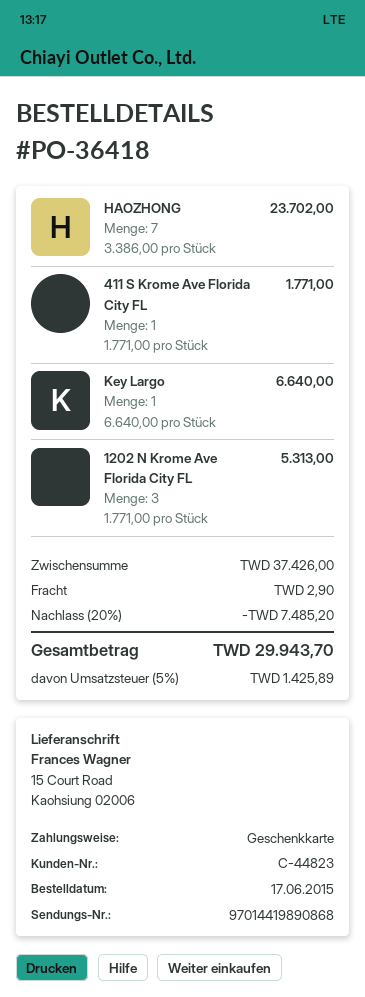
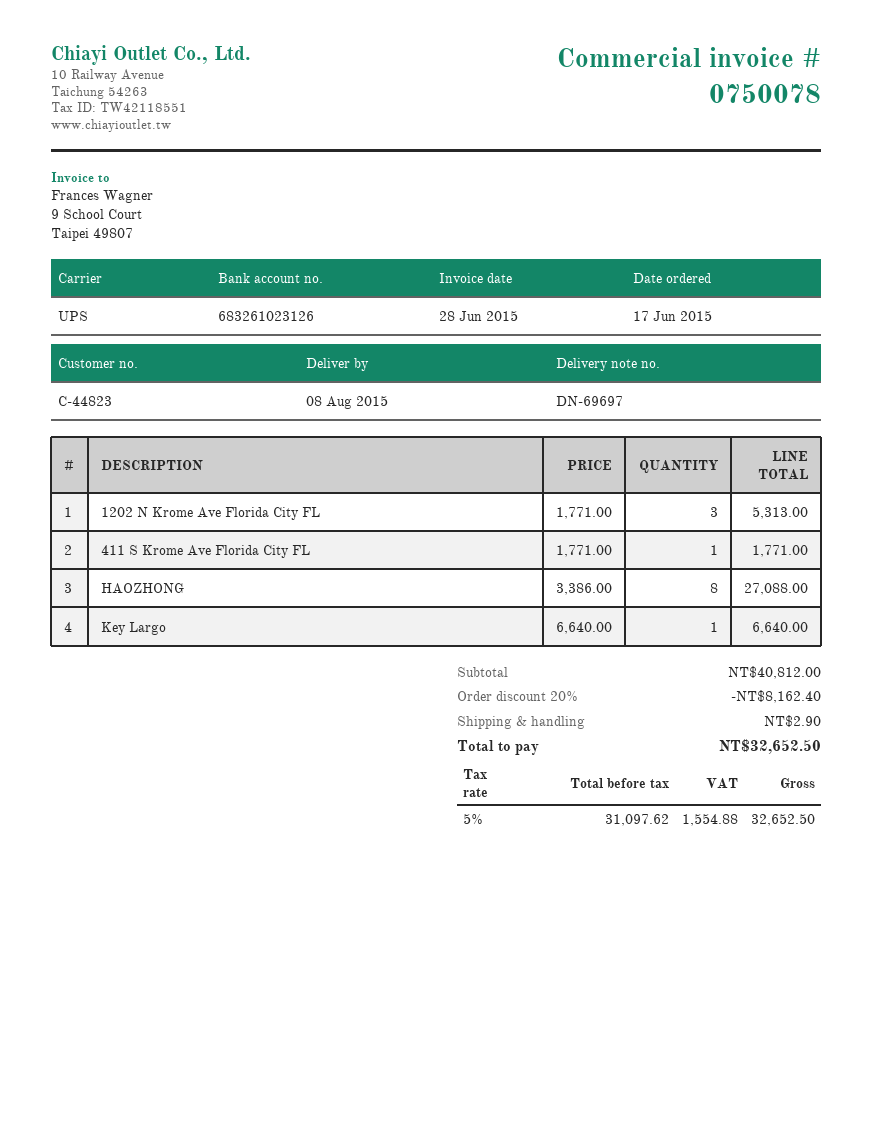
HAOZHONG: 7 x 3386.00 = 23702.00 -> 8 x 3386.00 = 27088.00
subtotal: 37426.00 -> 40812.00
discount: 20% = 7485.20 -> 20% = 8162.40
tax: 5% = 1425.89 -> 5% = 1554.88
total: 29943.70 -> 32652.50

